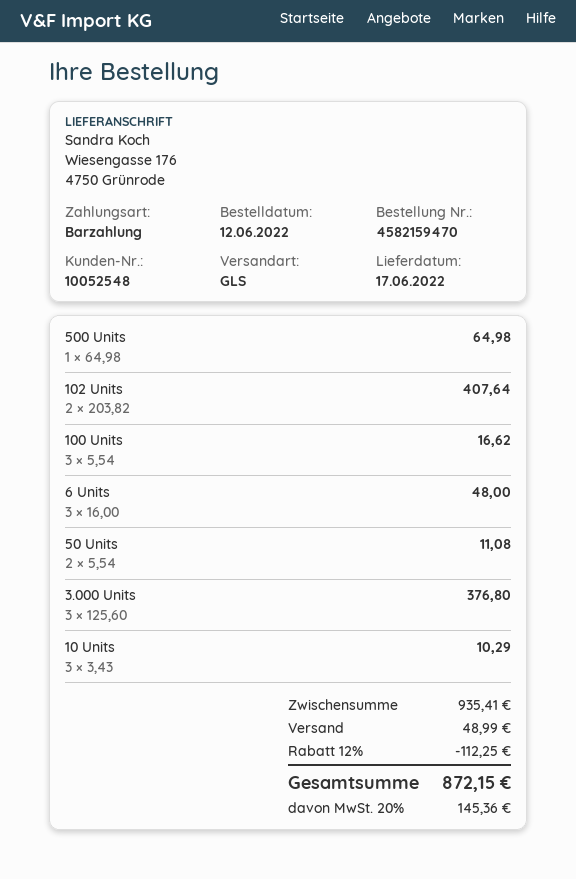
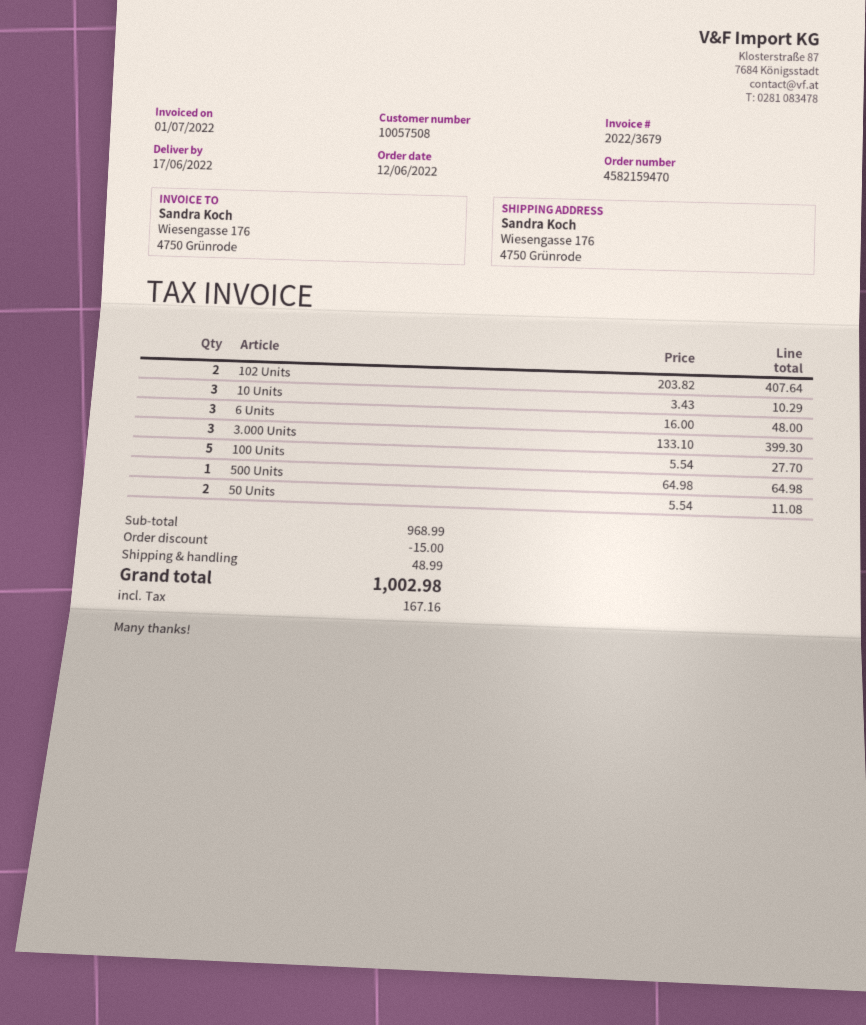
customer number: 10052548 -> 10057508
100 Units: 3 x 5.54 = 16.62 -> 5 x 5.54 = 27.70
3.000 Units: 3 x 125.60 = 376.80 -> 3 x 133.10 = 399.30
subtotal: 935.41 -> 968.99
discount: 112.25 -> 15.00
tax: 145.36 -> 167.16
total: 872.15 -> 1002.98

